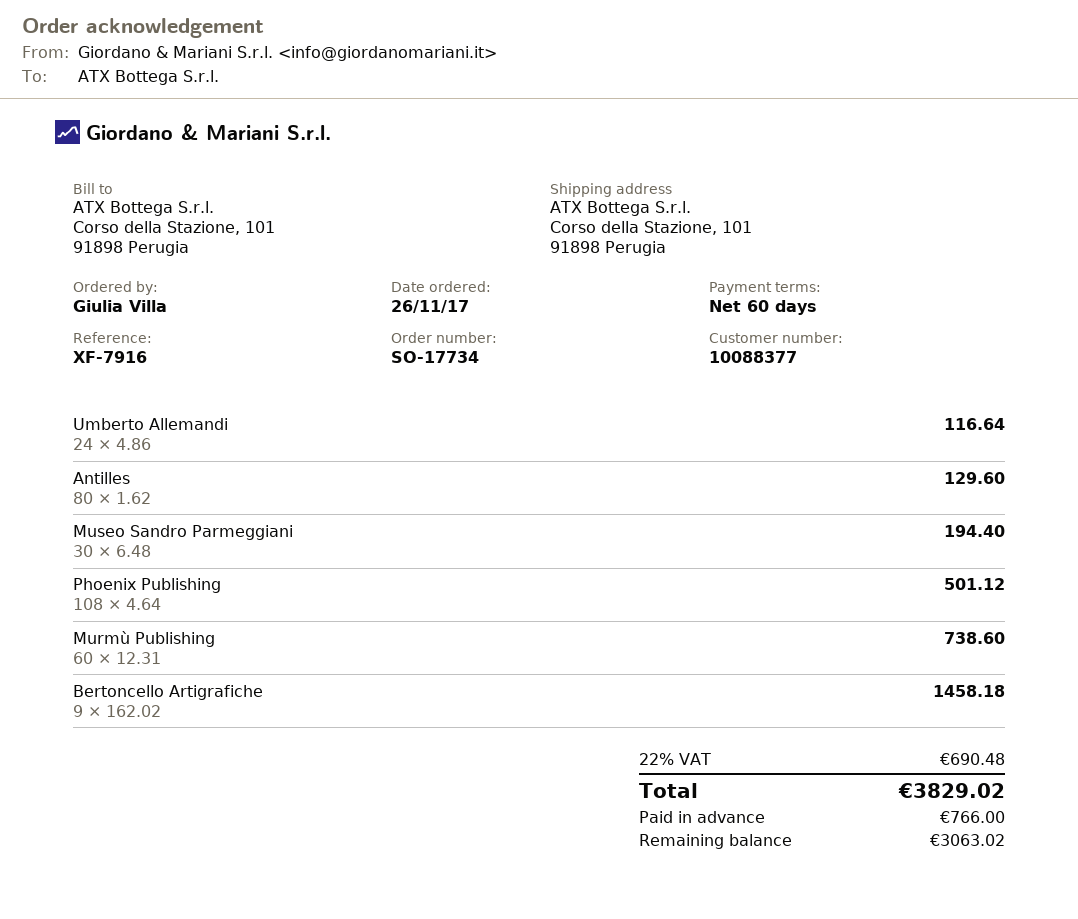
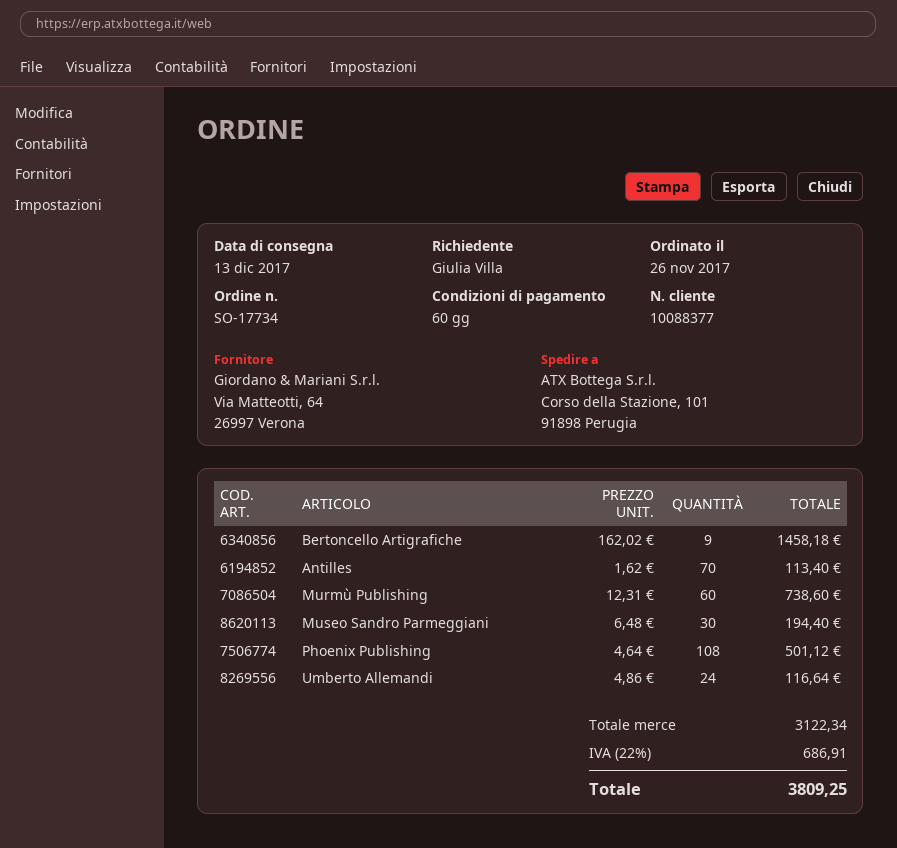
Antilles: 80 x 1.62 = 129.60 -> 70 x 1.62 = 113.40
tax: 22% = 690.48 -> 22% = 686.91
total: 3829.02 -> 3809.25

